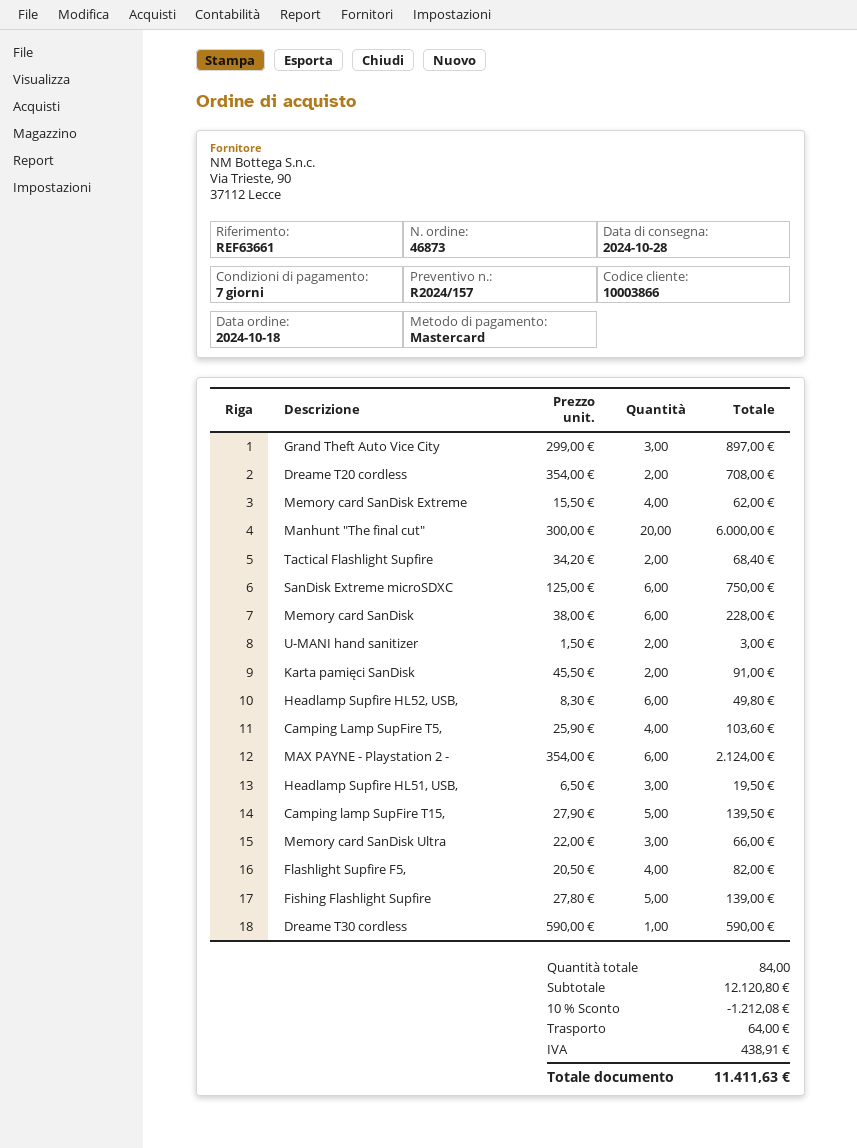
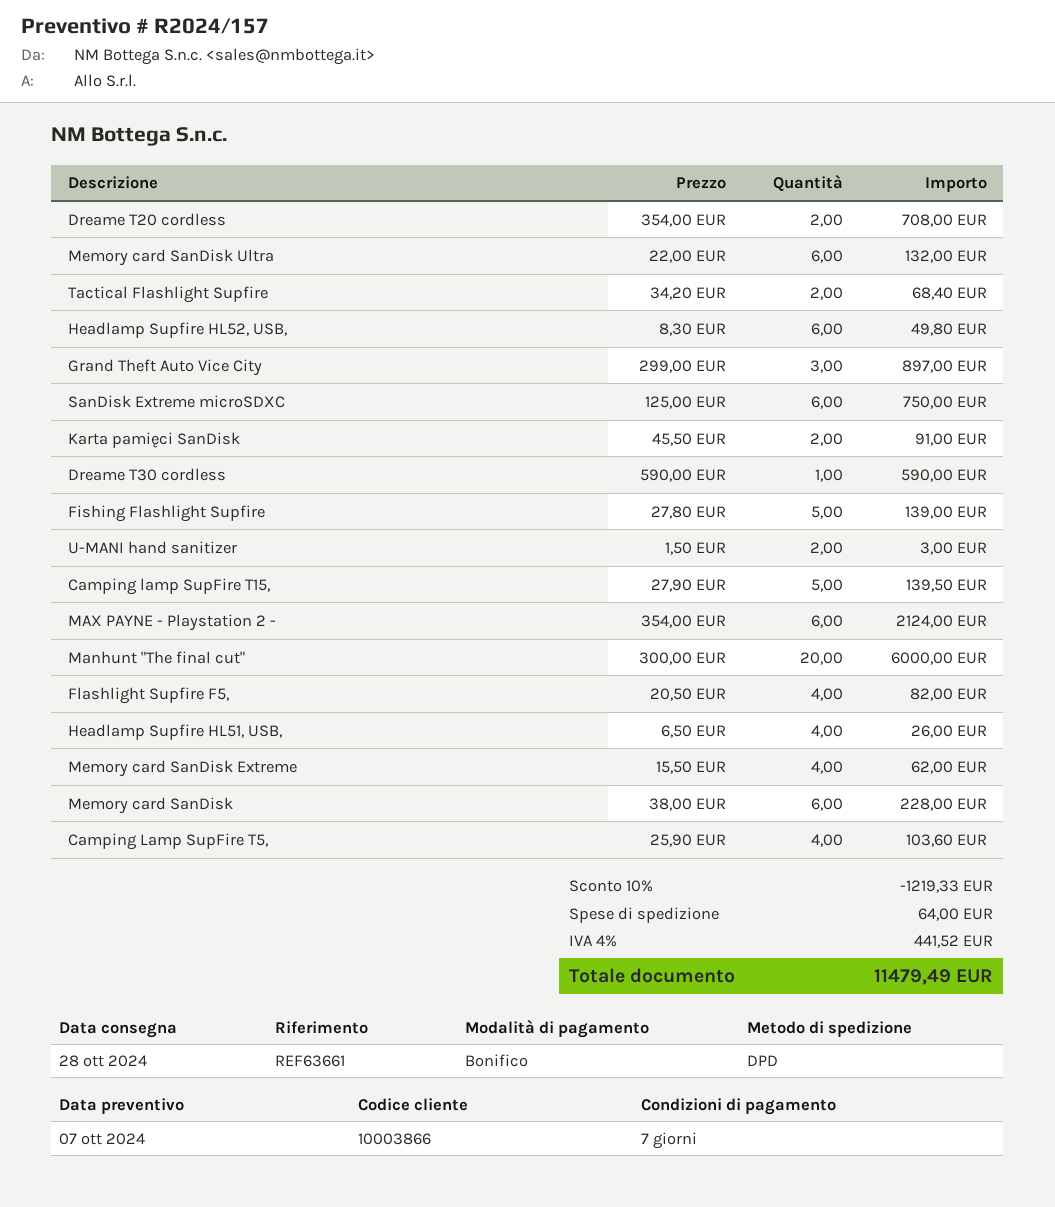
payment method: Mastercard -> bank transfer
Headlamp Supfire HL51, USB,: 3 x 6.50 = 19.50 -> 4 x 6.50 = 26.00
Memory card SanDisk Ultra: 3 x 22.00 = 66.00 -> 6 x 22.00 = 132.00
discount: 10% = 1212.08 -> 10% = 1219.33
tax: 438.91 -> 441.52
total: 11411.63 -> 11479.49

